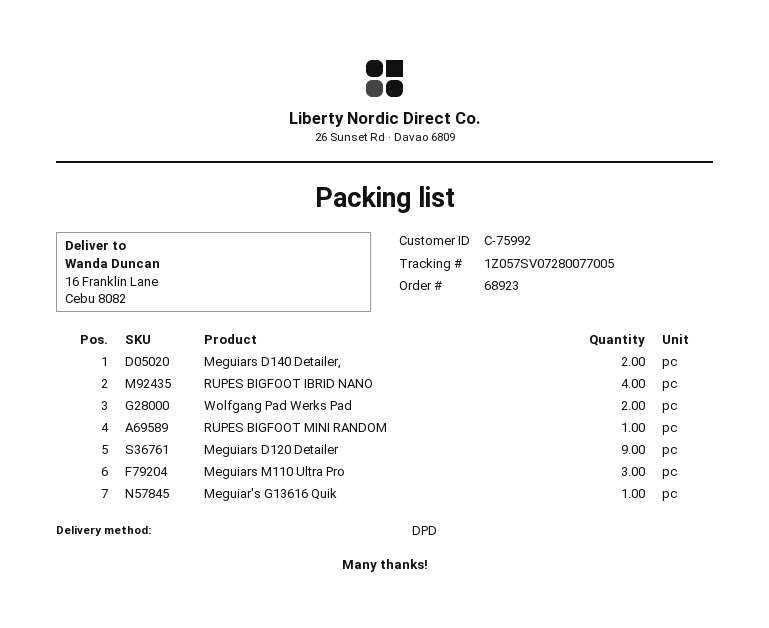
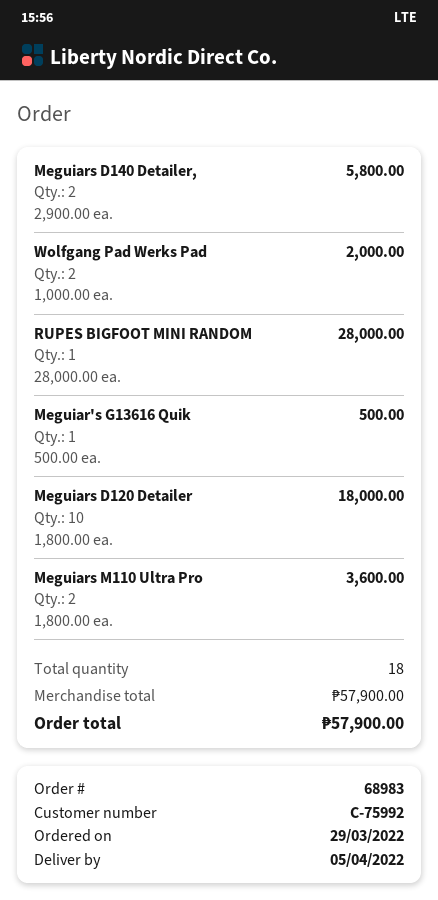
order number: 68923 -> 68983
RUPES BIGFOOT IBRID NANO: 4 -> none
Meguiars D120 Detailer: 9 -> 10
Meguiars M110 Ultra Pro: 3 -> 2

